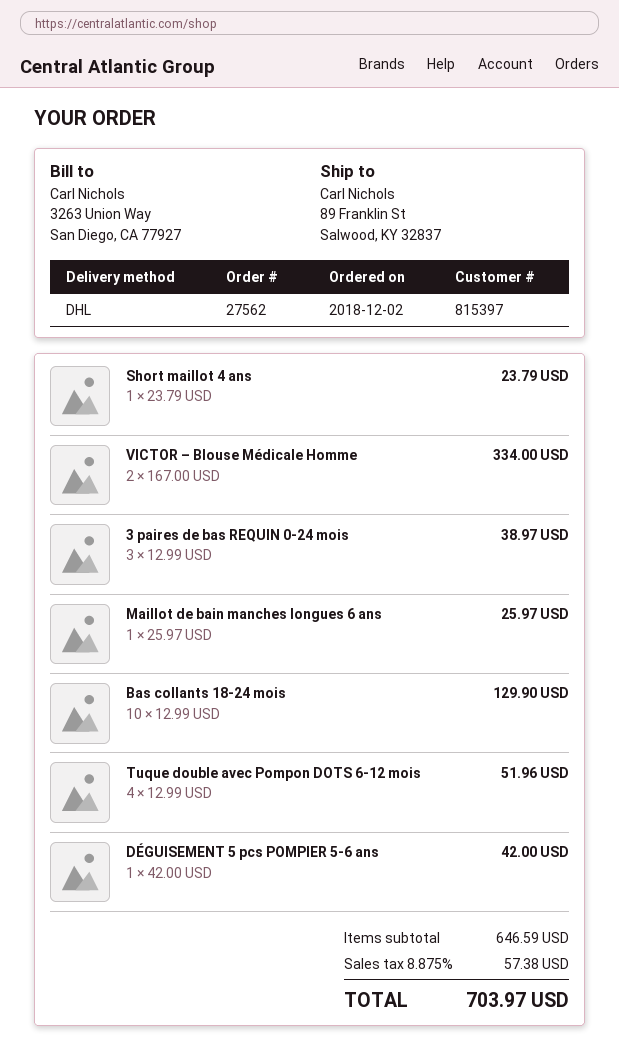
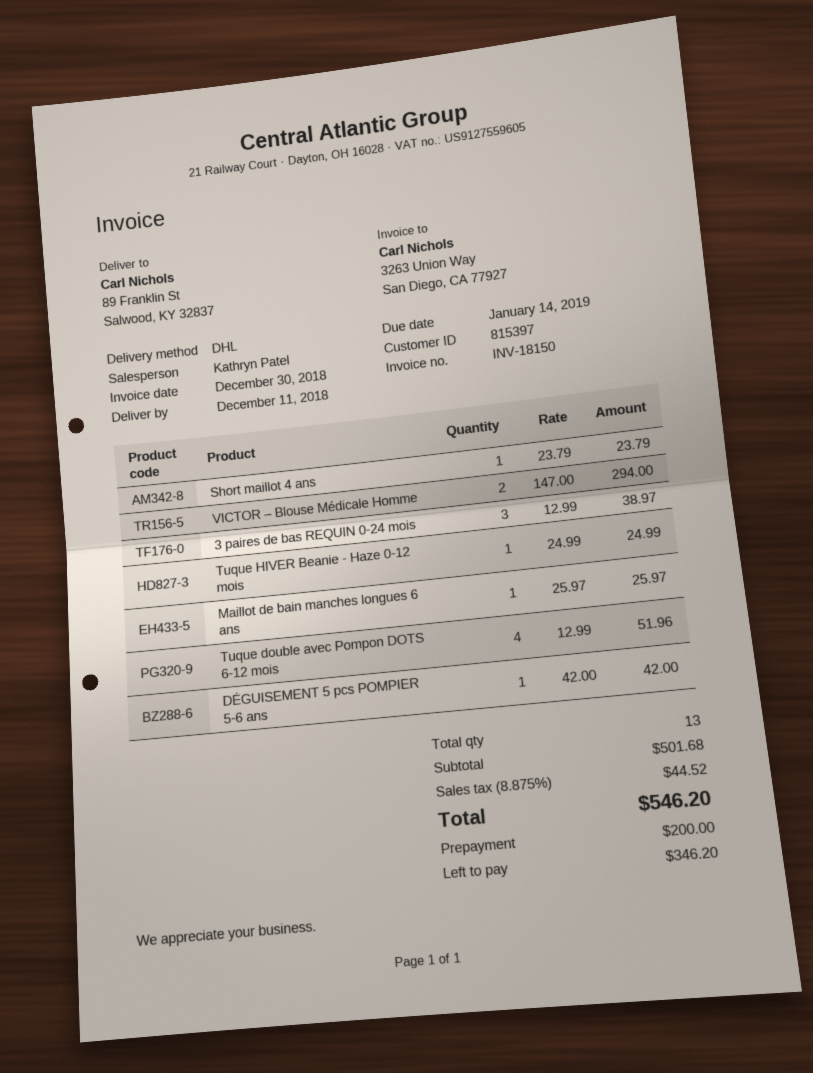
VICTOR – Blouse Médicale Homme: 2 x 167.00 = 334.00 -> 2 x 147.00 = 294.00
Bas collants 18-24 mois: 10 x 12.99 = 129.90 -> none
Tuque HIVER Beanie - Haze 0-12 mois: none -> 1 x 24.99 = 24.99
subtotal: 646.59 -> 501.68
tax: 8.875% = 57.38 -> 8.875% = 44.52
total: 703.97 -> 546.20

